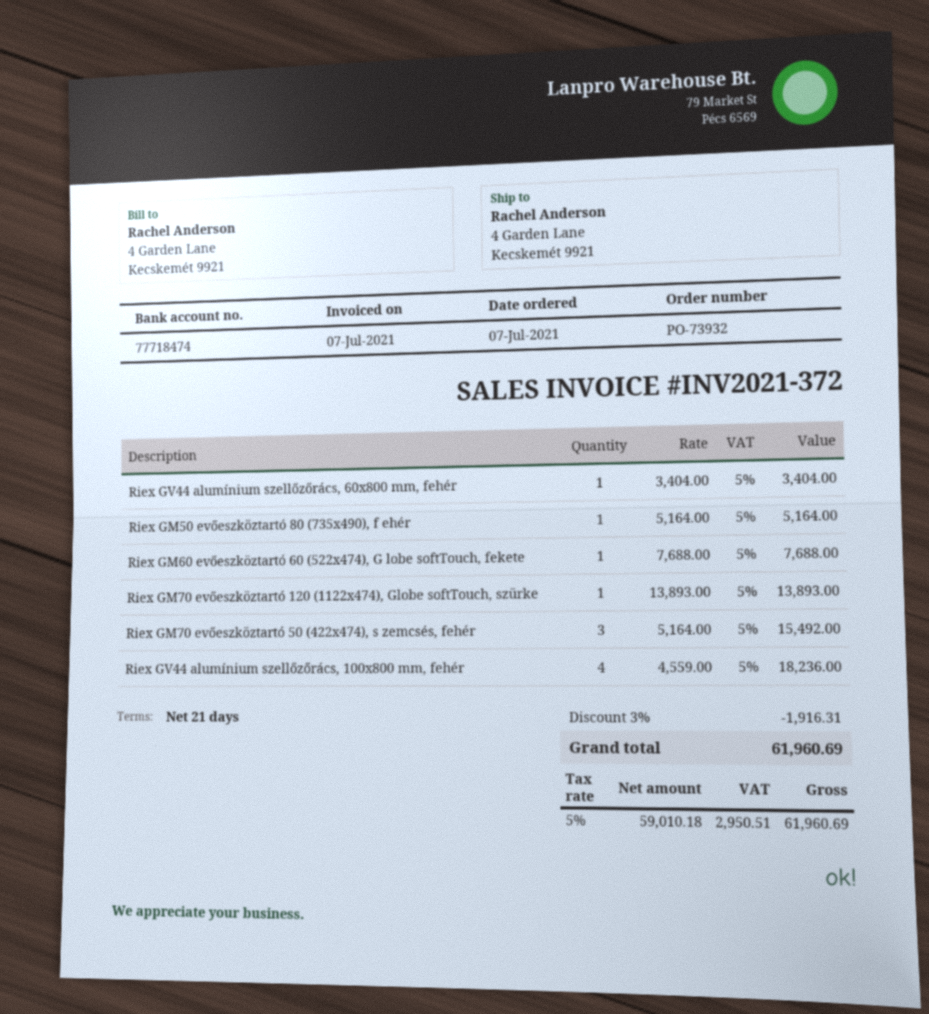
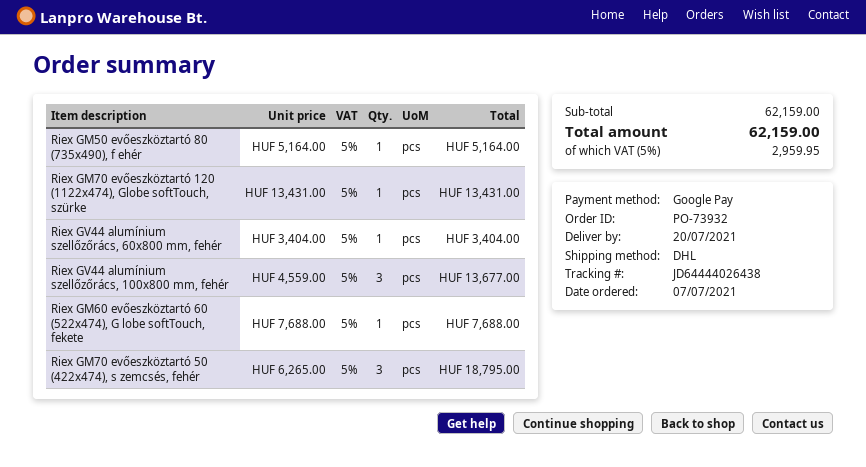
Riex GM70 evőeszköztartó 120 (1122x474), Globe softTouch, szürke: 1 x 13893.00 = 13893.00 -> 1 x 13431.00 = 13431.00
Riex GM70 evőeszköztartó 50 (422x474), s zemcsés, fehér: 3 x 5164.00 = 15492.00 -> 3 x 6265.00 = 18795.00
Riex GV44 alumínium szellőzőrács, 100x800 mm, fehér: 4 x 4559.00 = 18236.00 -> 3 x 4559.00 = 13677.00
discount: 3% = 1916.31 -> none
tax: 5% = 2950.51 -> 5% = 2959.95
total: 61960.69 -> 62159.00

